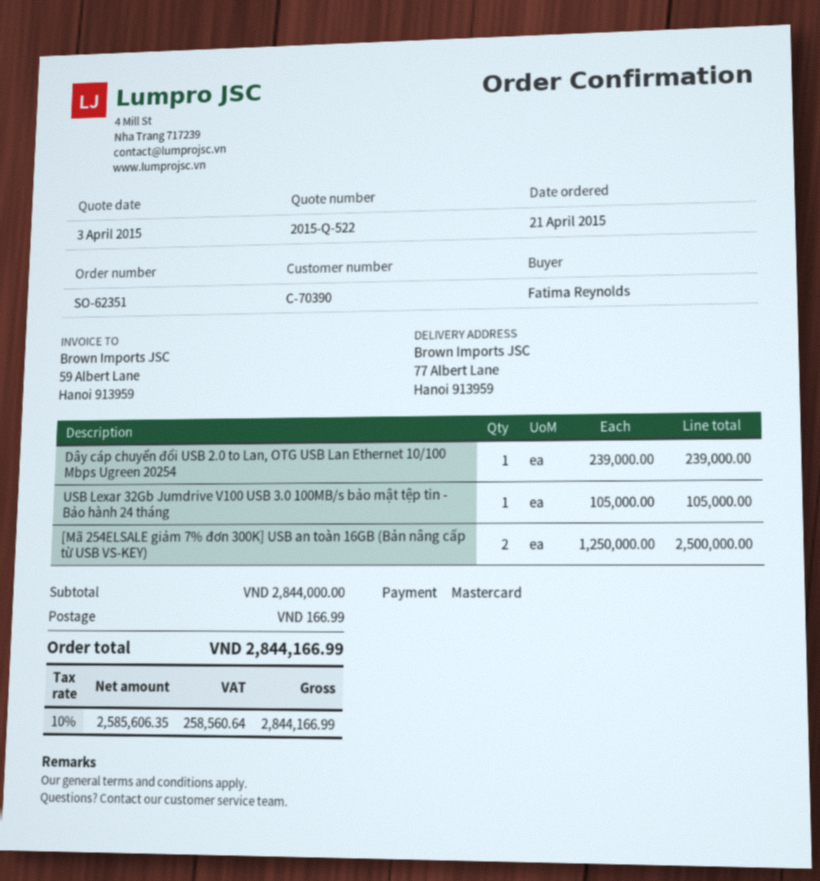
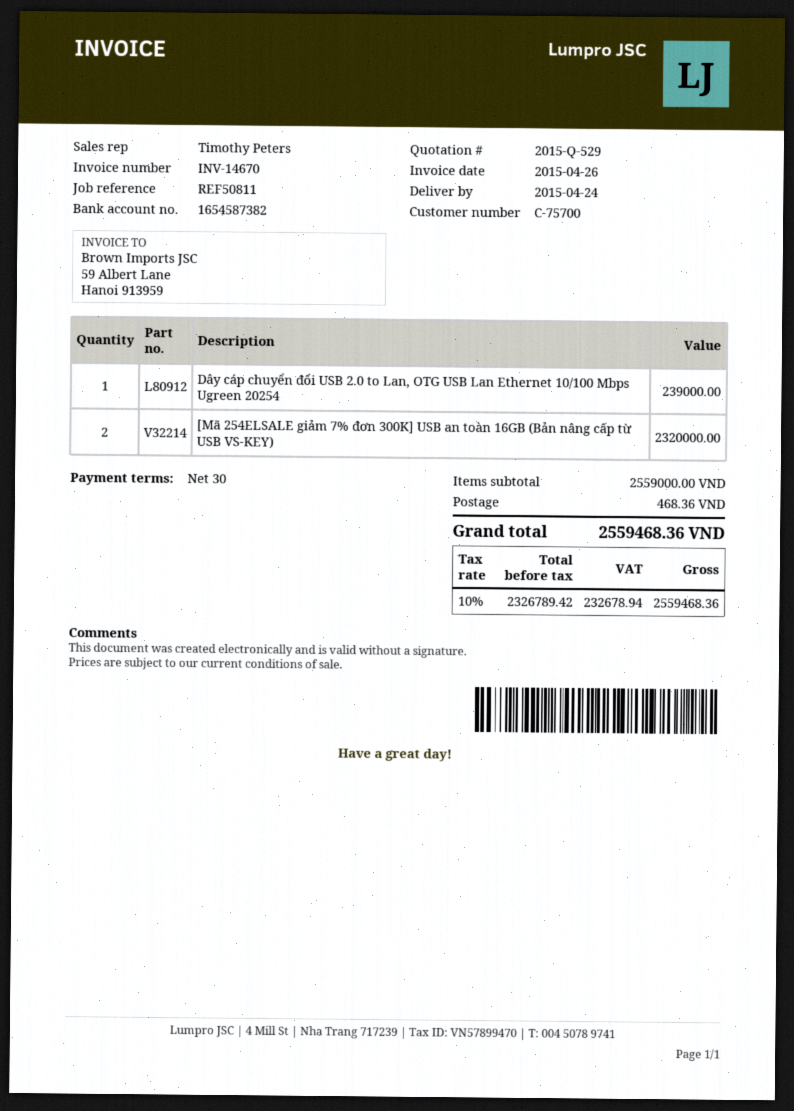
quote number: 2015-Q-522 -> 2015-Q-529
customer number: C-70390 -> C-75700
USB Lexar 32Gb Jumdrive V100 USB 3.0 100MB/s bảo mật tệp tin - Bảo hành 24 tháng: 1 for 105000.00 -> none
[Mã 254ELSALE giảm 7% đơn 300K] USB an toàn 16GB (Bản nâng cấp từ USB VS-KEY): 2 for 2500000.00 -> 2 for 2320000.00
subtotal: 2844000.00 -> 2559000.00
shipping: 166.99 -> 468.36
net: 2585606.35 -> 2326789.42
tax: 10% = 258560.64 -> 10% = 232678.94
total: 2844166.99 -> 2559468.36

